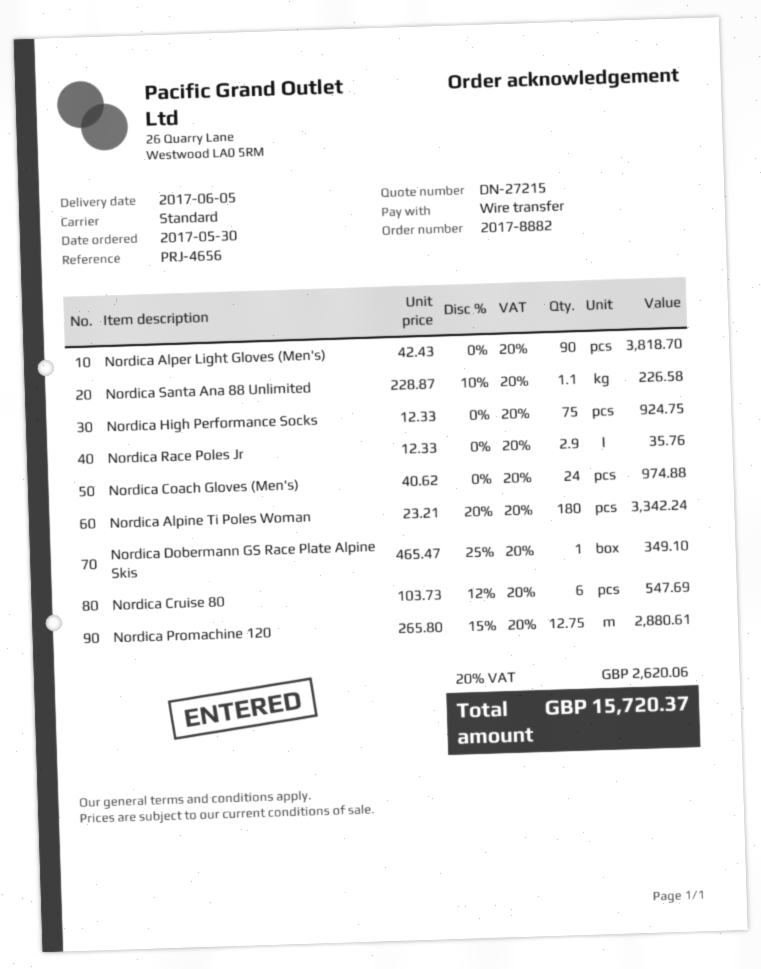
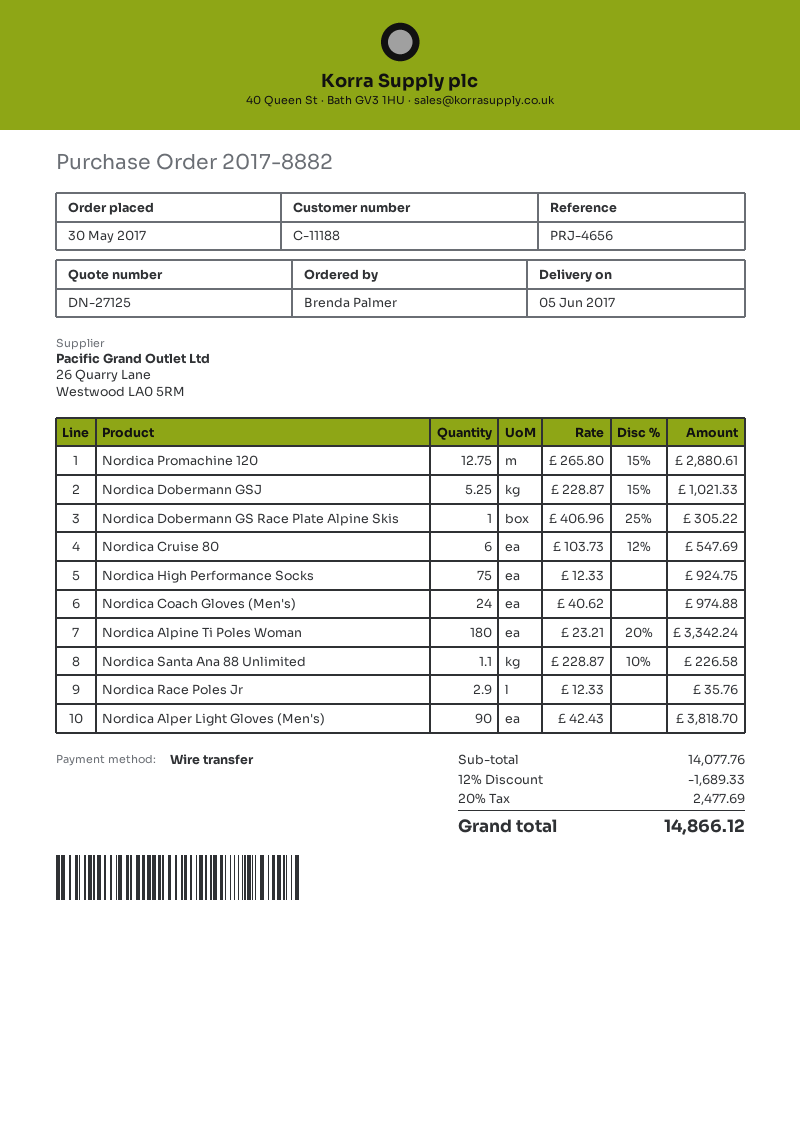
quote number: DN-27215 -> DN-27125
Nordica Dobermann GS Race Plate Alpine Skis: 1 x 465.47 - 25% = 349.10 -> 1 x 406.96 - 25% = 305.22
Nordica Dobermann GSJ: none -> 5.25 x 228.87 - 15% = 1021.33
discount: none -> 12% = 1689.33
tax: 20% = 2620.06 -> 20% = 2477.69
total: 15720.37 -> 14866.12

